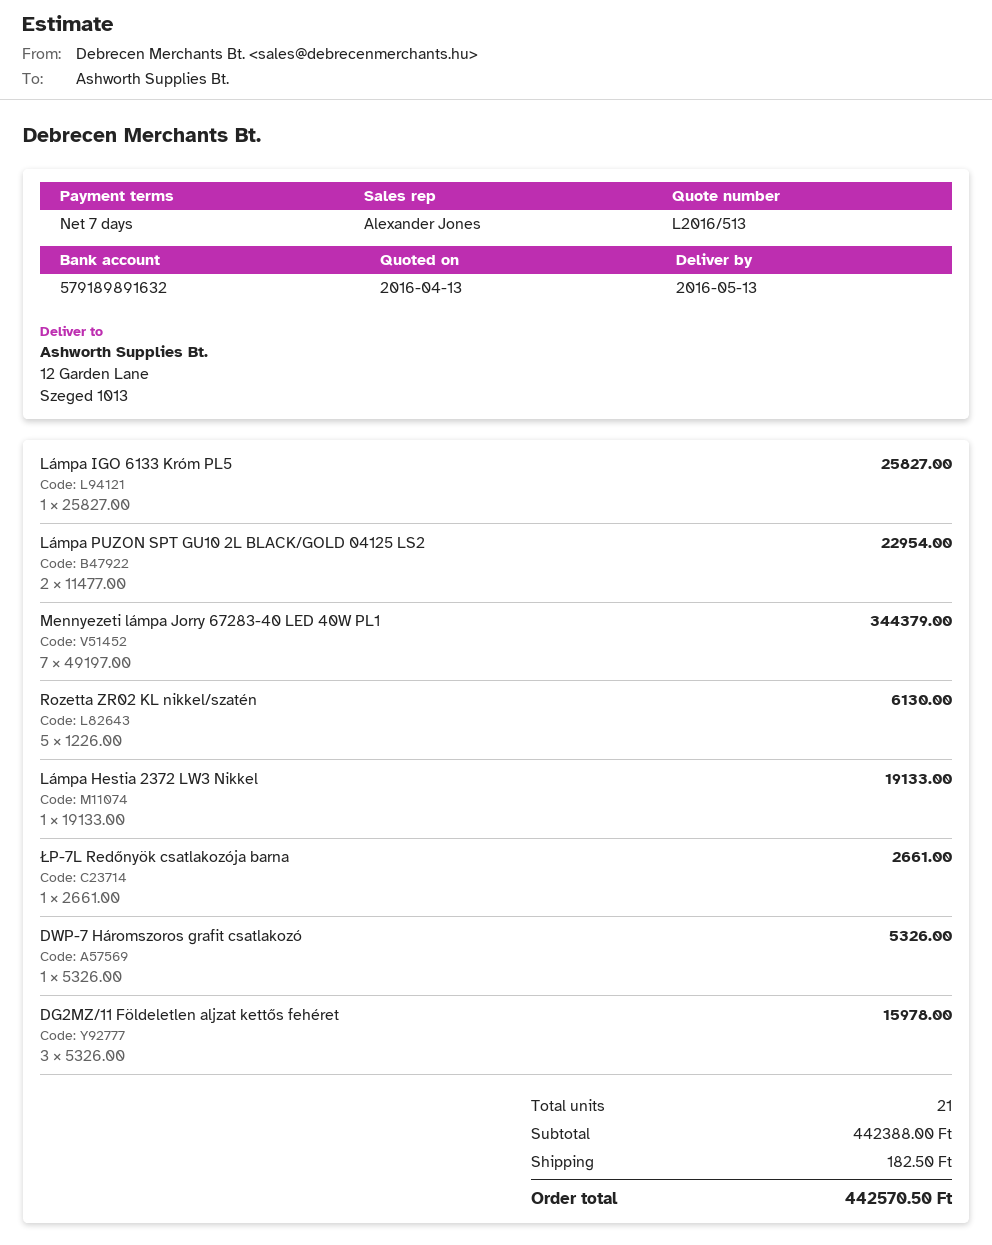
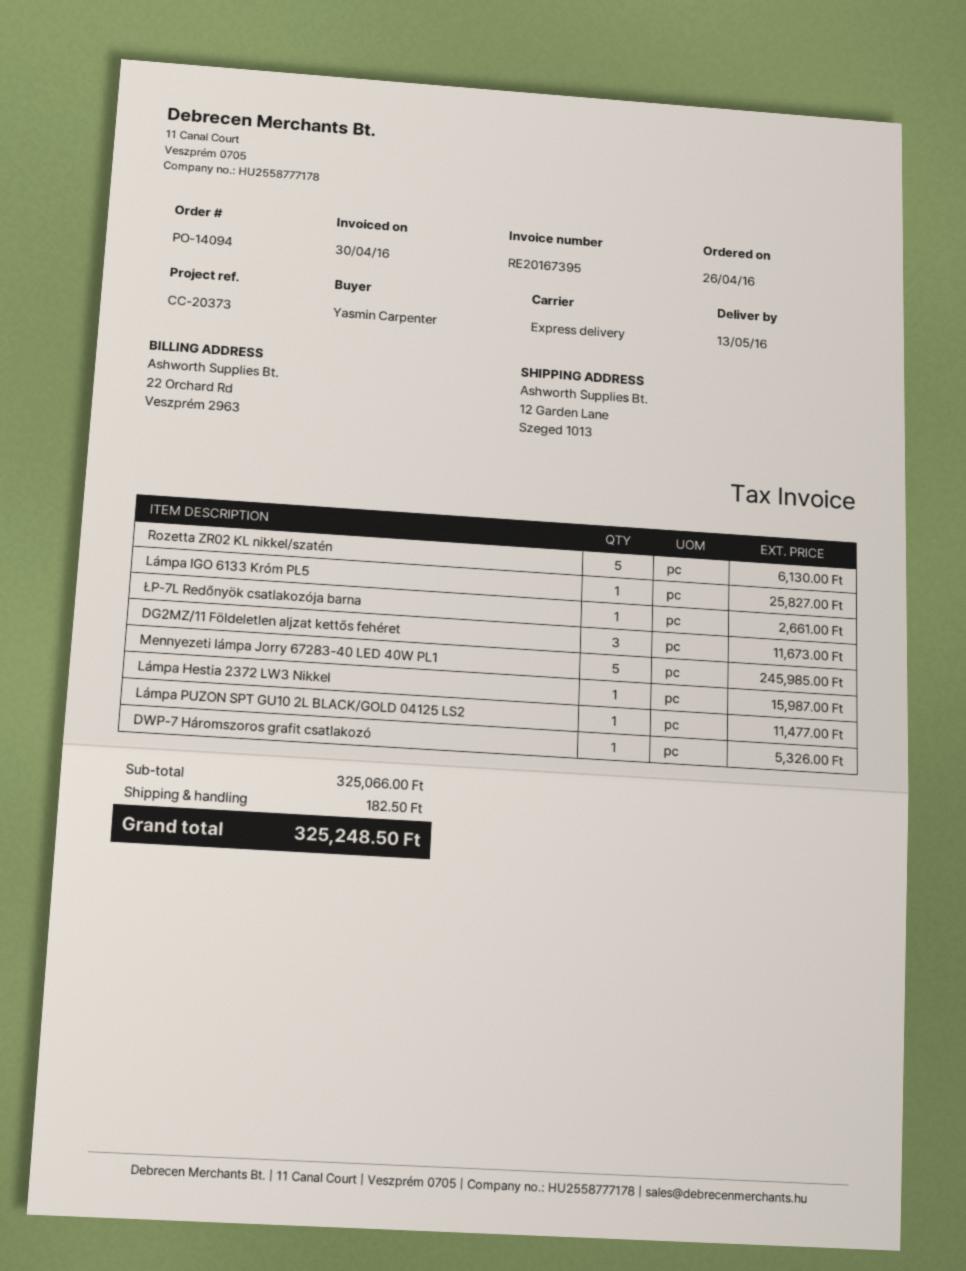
Lámpa PUZON SPT GU10 2L BLACK/GOLD 04125 LS2: 2 for 22954.00 -> 1 for 11477.00
Mennyezeti lámpa Jorry 67283-40 LED 40W PL1: 7 for 344379.00 -> 5 for 245985.00
Lámpa Hestia 2372 LW3 Nikkel: 1 for 19133.00 -> 1 for 15987.00
DG2MZ/11 Földeletlen aljzat kettős fehéret: 3 for 15978.00 -> 3 for 11673.00
subtotal: 442388.00 -> 325066.00
total: 442570.50 -> 325248.50

